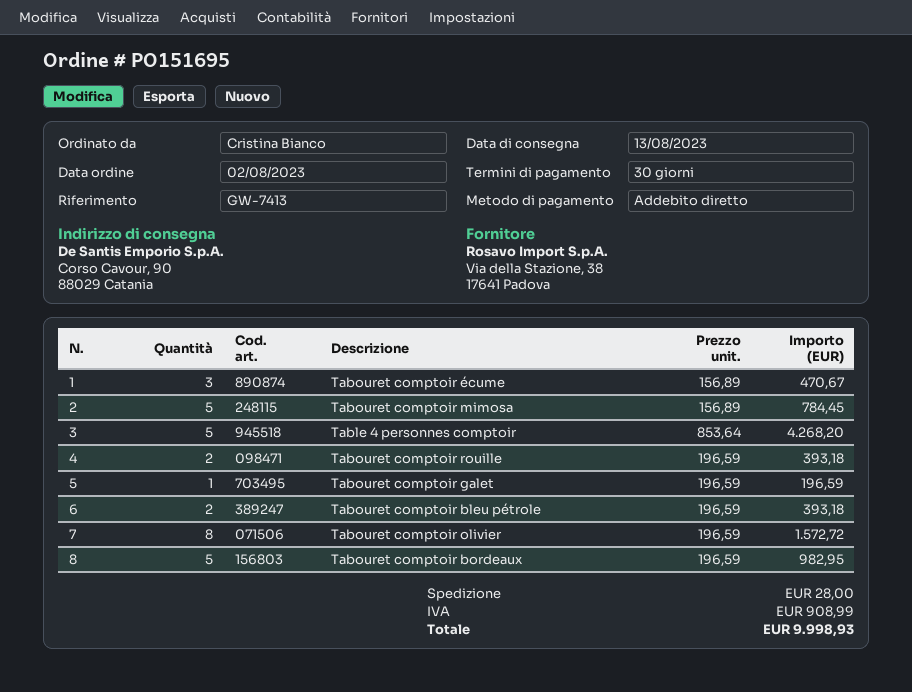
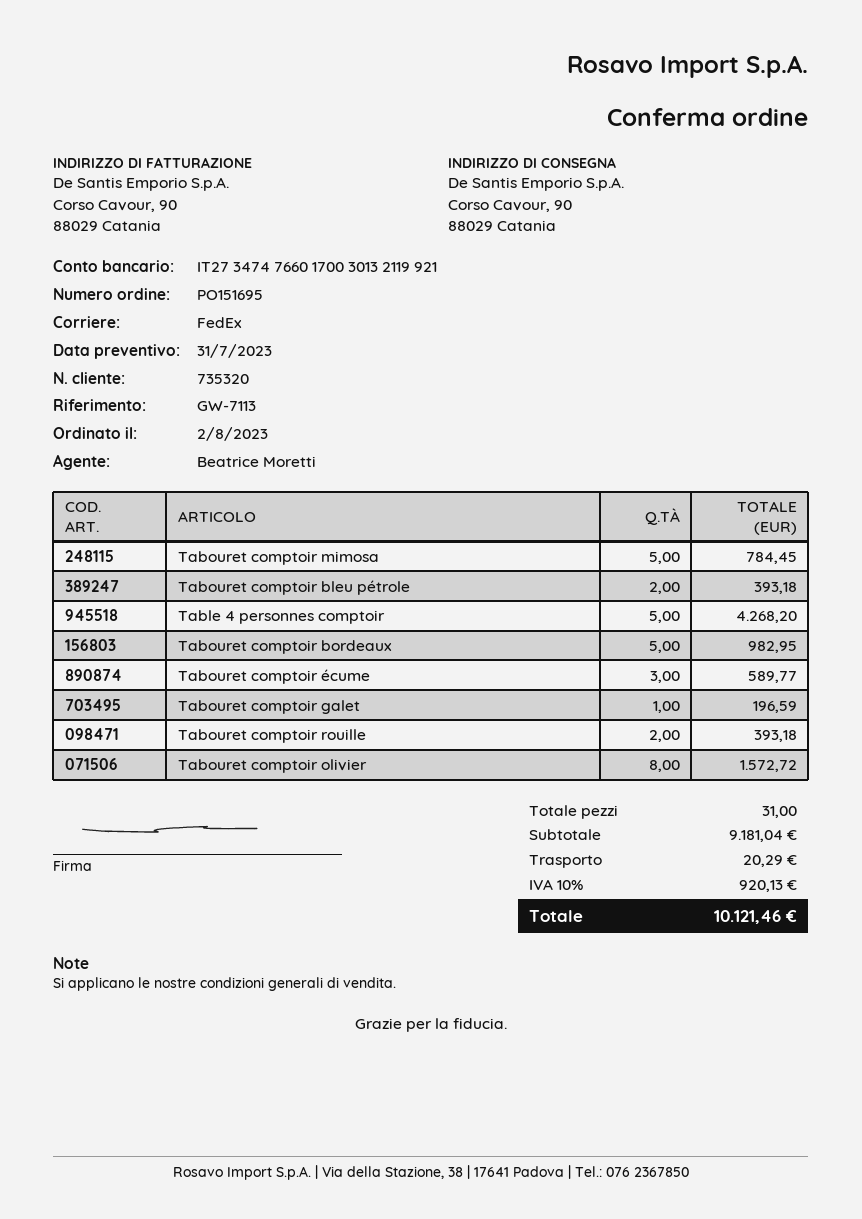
reference: GW-7413 -> GW-7113
Tabouret comptoir écume: 3 for 470.67 -> 3 for 589.77
shipping: 28.00 -> 20.29
tax: 908.99 -> 920.13
total: 9998.93 -> 10121.46

